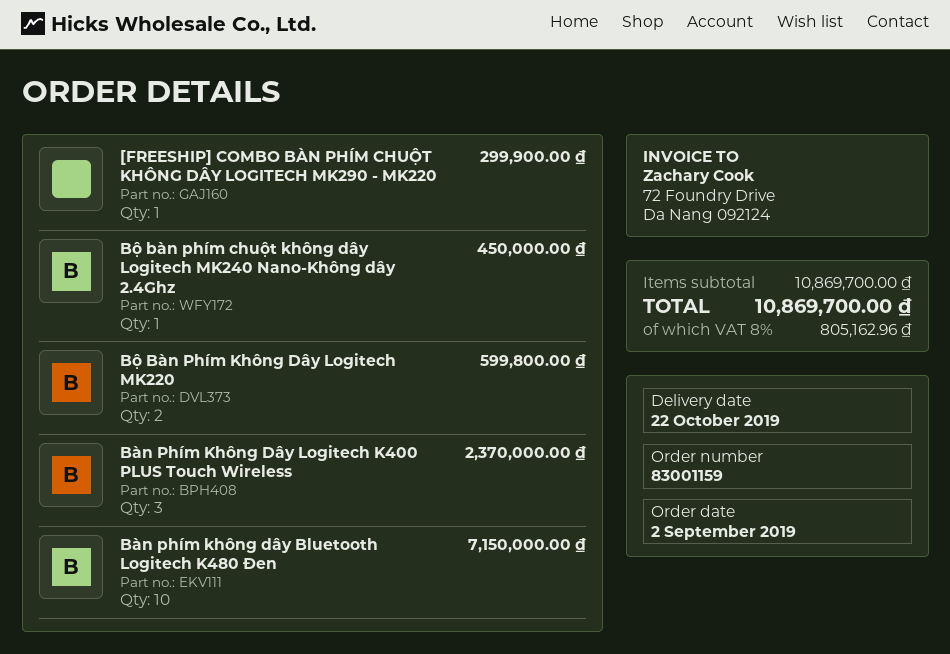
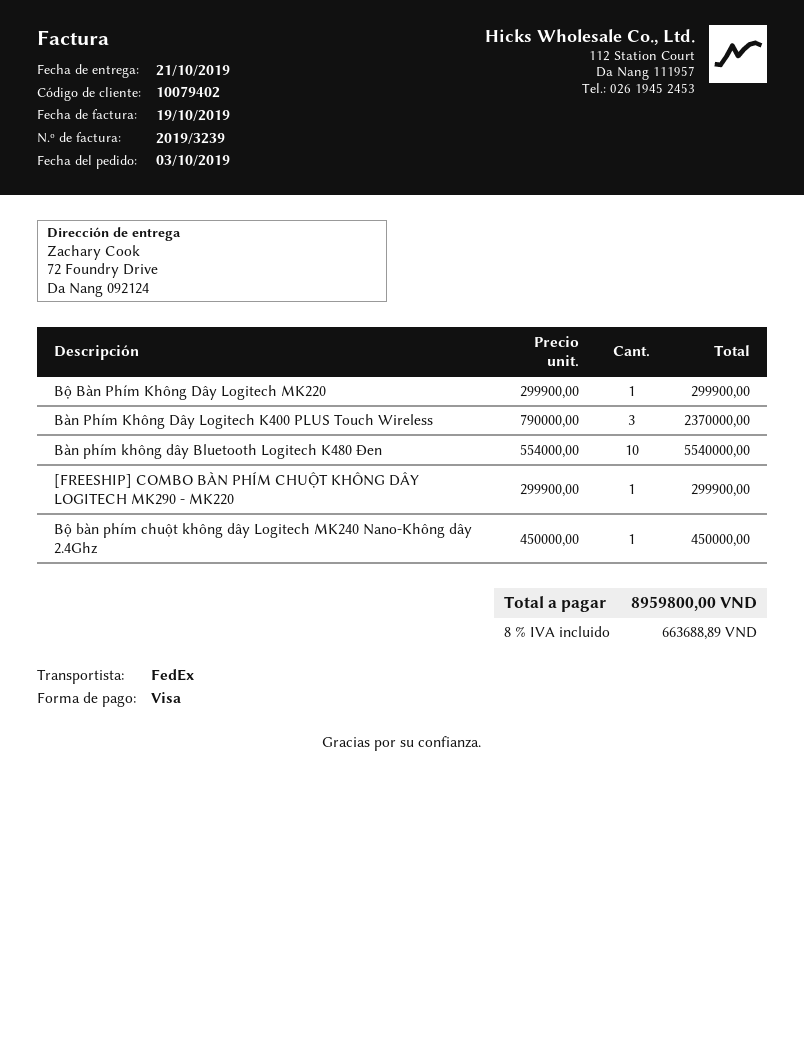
order date: 2019-09-02 -> 2019-10-03
delivery date: 2019-10-22 -> 2019-10-21
Bộ Bàn Phím Không Dây Logitech MK220: 2 for 599800.00 -> 1 for 299900.00
Bàn phím không dây Bluetooth Logitech K480 Đen: 10 for 7150000.00 -> 10 for 5540000.00
tax: 8% = 805162.96 -> 8% = 663688.89
total: 10869700.00 -> 8959800.00

